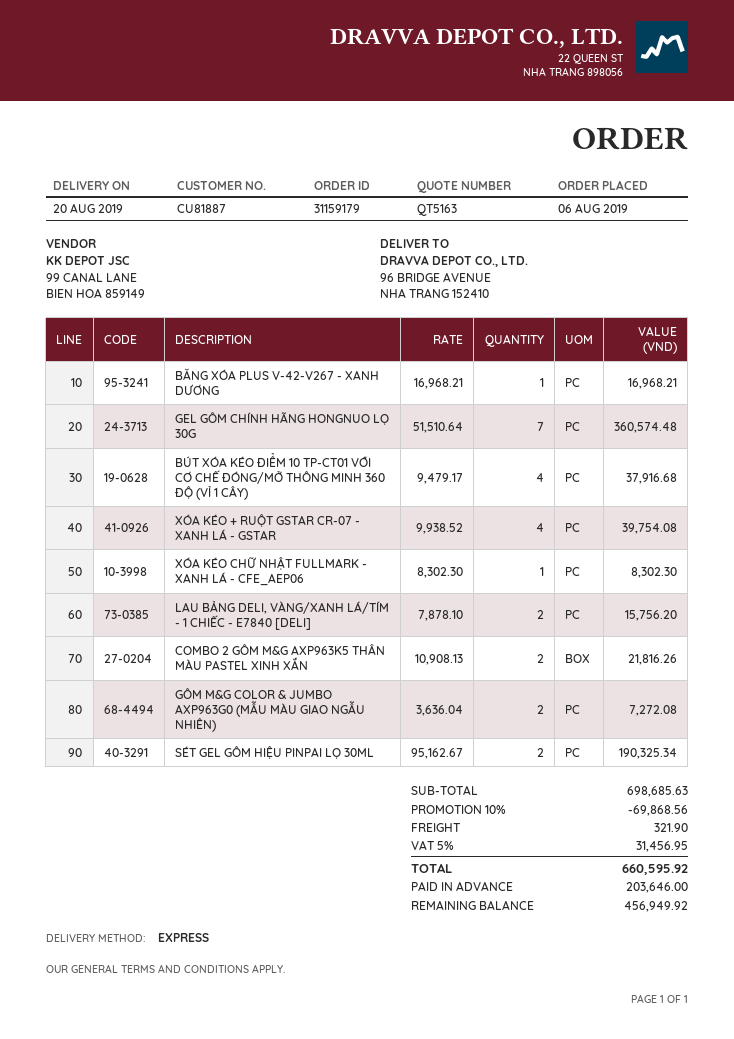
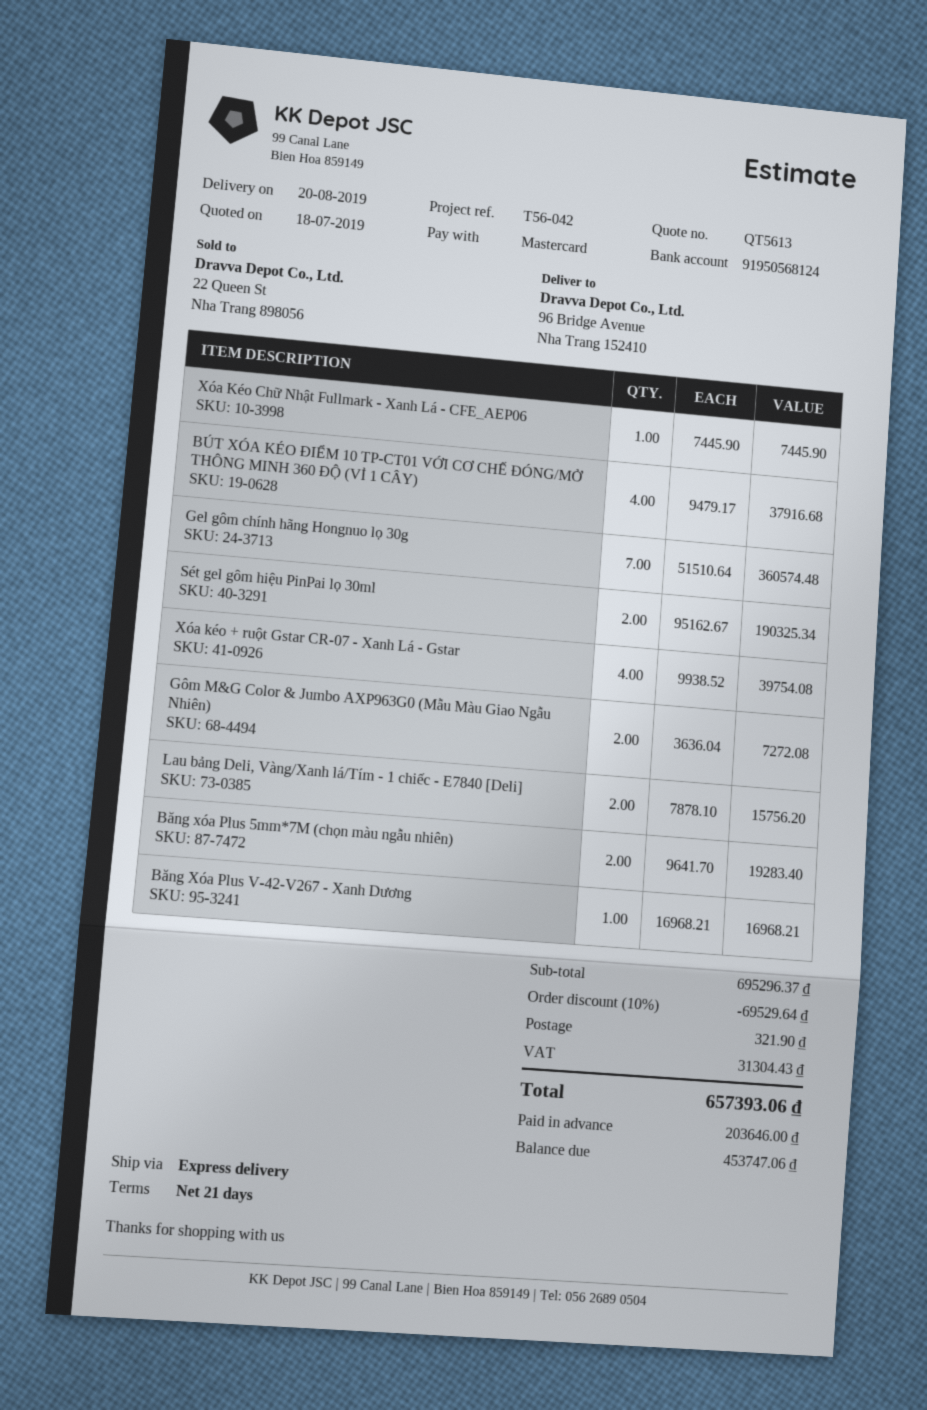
quote number: QT5163 -> QT5613
XÓA KÉO CHỮ NHẬT FULLMARK - XANH LÁ - CFE_AEP06: 1 x 8302.30 = 8302.30 -> 1 x 7445.90 = 7445.90
COMBO 2 GÔM M&G AXP963K5 THÂN MÀU PASTEL XINH XẮN: 2 x 10908.13 = 21816.26 -> none
Băng xóa Plus 5mm*7M (chọn màu ngẫu nhiên): none -> 2 x 9641.70 = 19283.40
subtotal: 698685.63 -> 695296.37
discount: 10% = 69868.56 -> 10% = 69529.64
tax: 31456.95 -> 31304.43
total: 660595.92 -> 657393.06
balance: 456949.92 -> 453747.06

